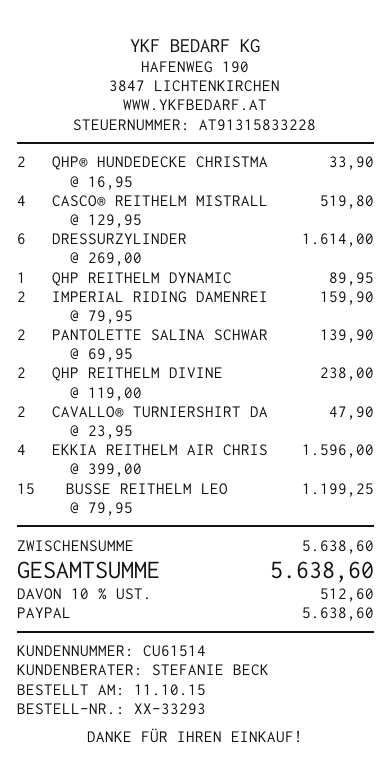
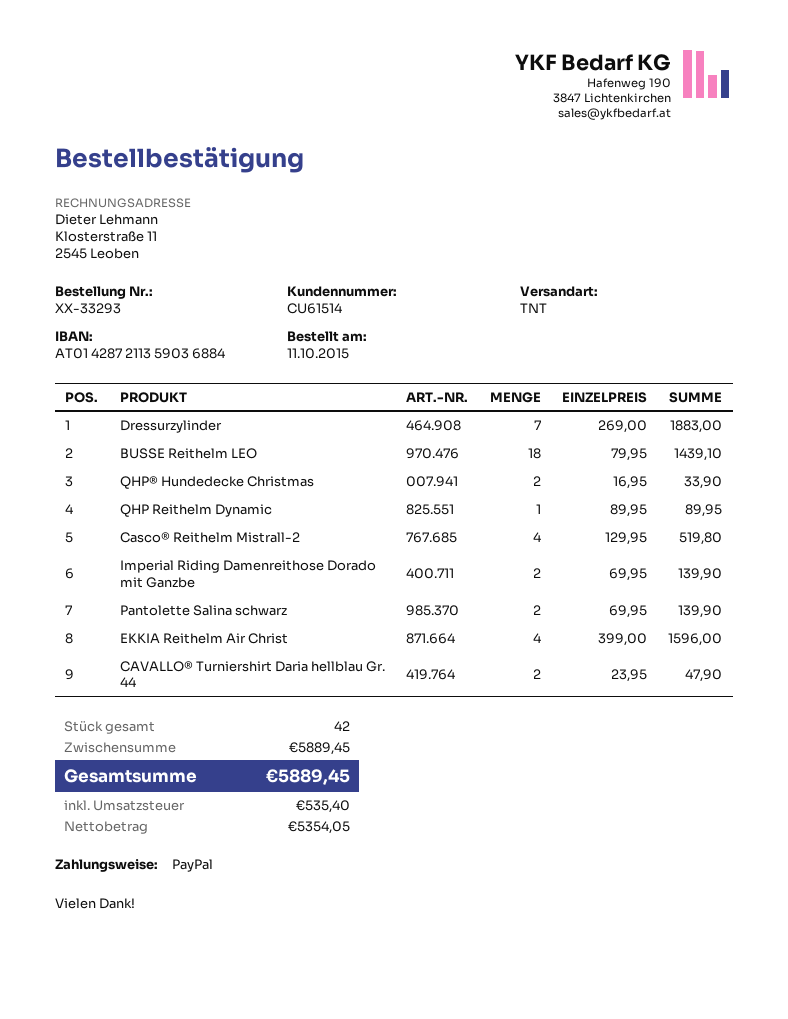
DRESSURZYLINDER: 6 x 269.00 = 1614.00 -> 7 x 269.00 = 1883.00
IMPERIAL RIDING DAMENREI: 2 x 79.95 = 159.90 -> 2 x 69.95 = 139.90
QHP REITHELM DIVINE: 2 x 119.00 = 238.00 -> none
BUSSE REITHELM LEO: 15 x 79.95 = 1199.25 -> 18 x 79.95 = 1439.10
subtotal: 5638.60 -> 5889.45
tax: 512.60 -> 535.40
total: 5638.60 -> 5889.45

